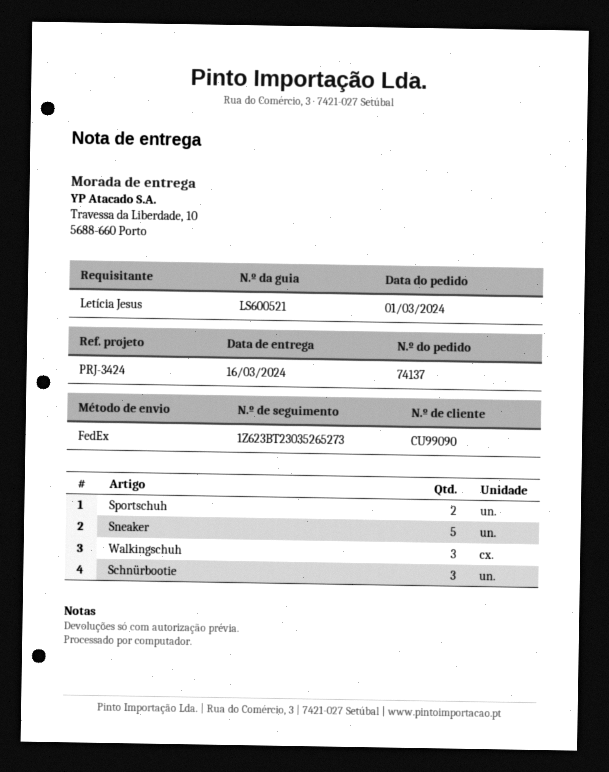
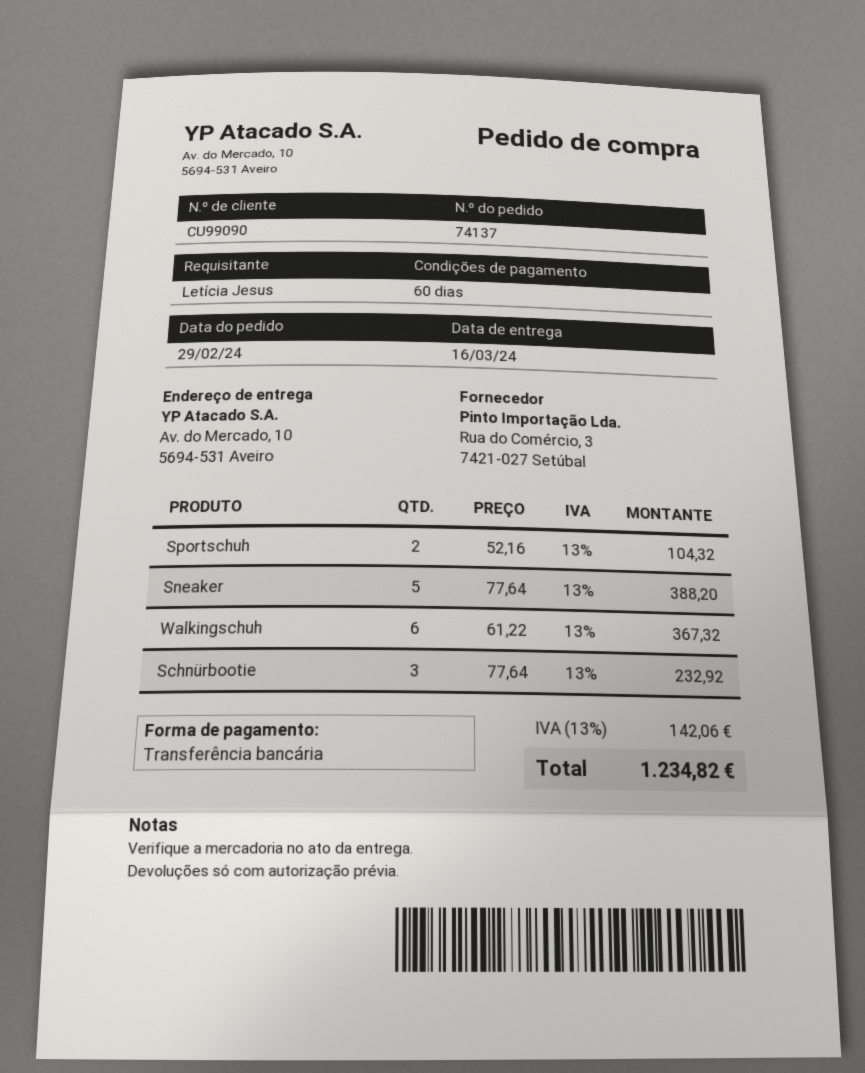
order date: 2024-03-01 -> 2024-02-29
ship to: Travessa da Liberdade, 10, 5688-660 Porto -> Av. do Mercado, 10, 5694-531 Aveiro
Walkingschuh: 3 -> 6

